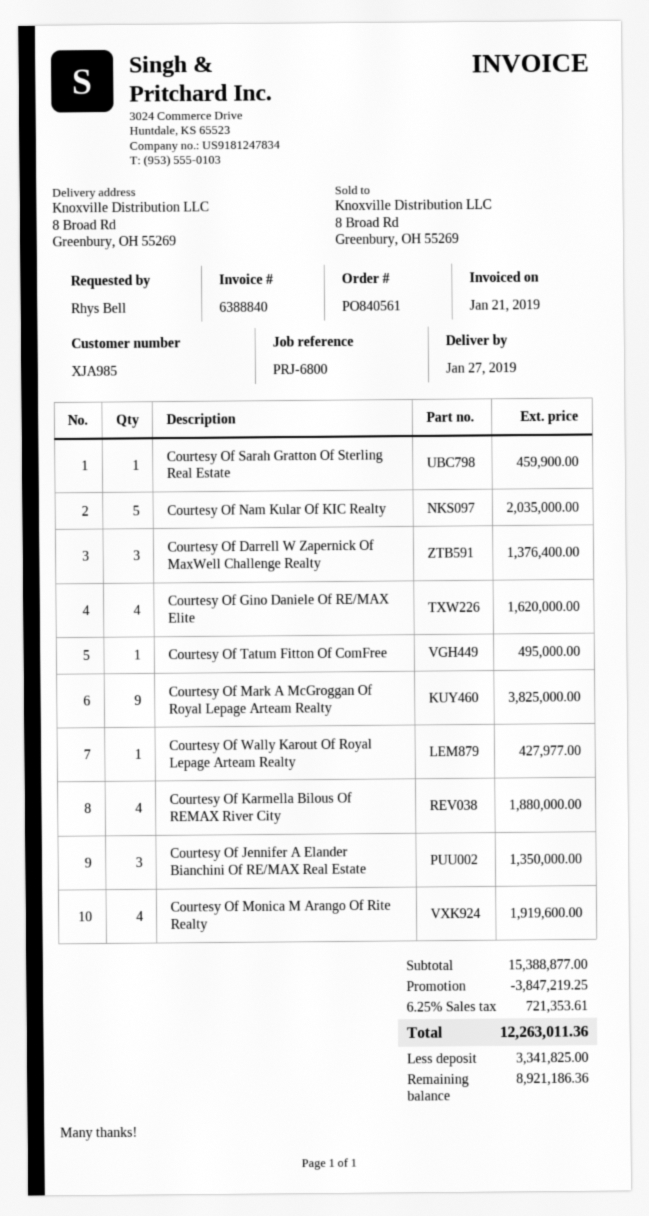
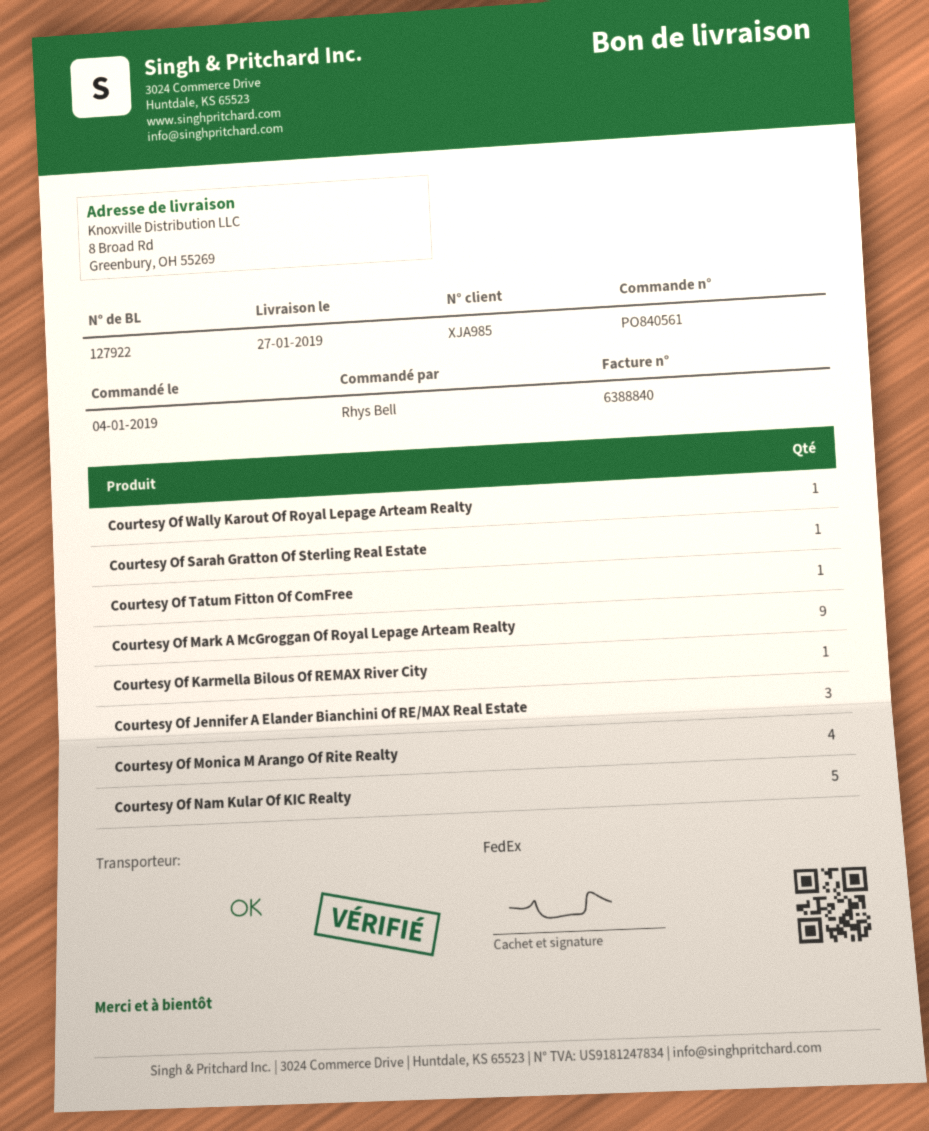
Courtesy Of Darrell W Zapernick Of MaxWell Challenge Realty: 3 -> none
Courtesy Of Gino Daniele Of RE/MAX Elite: 4 -> none
Courtesy Of Karmella Bilous Of REMAX River City: 4 -> 1

